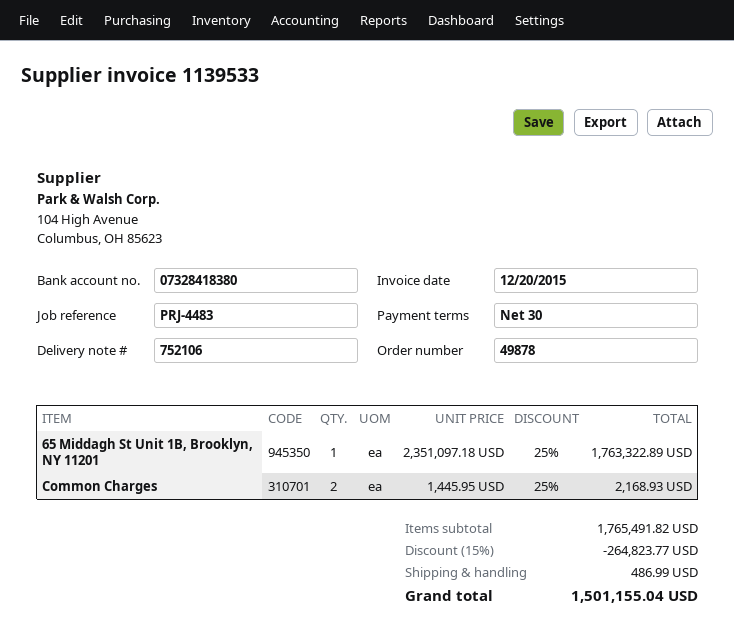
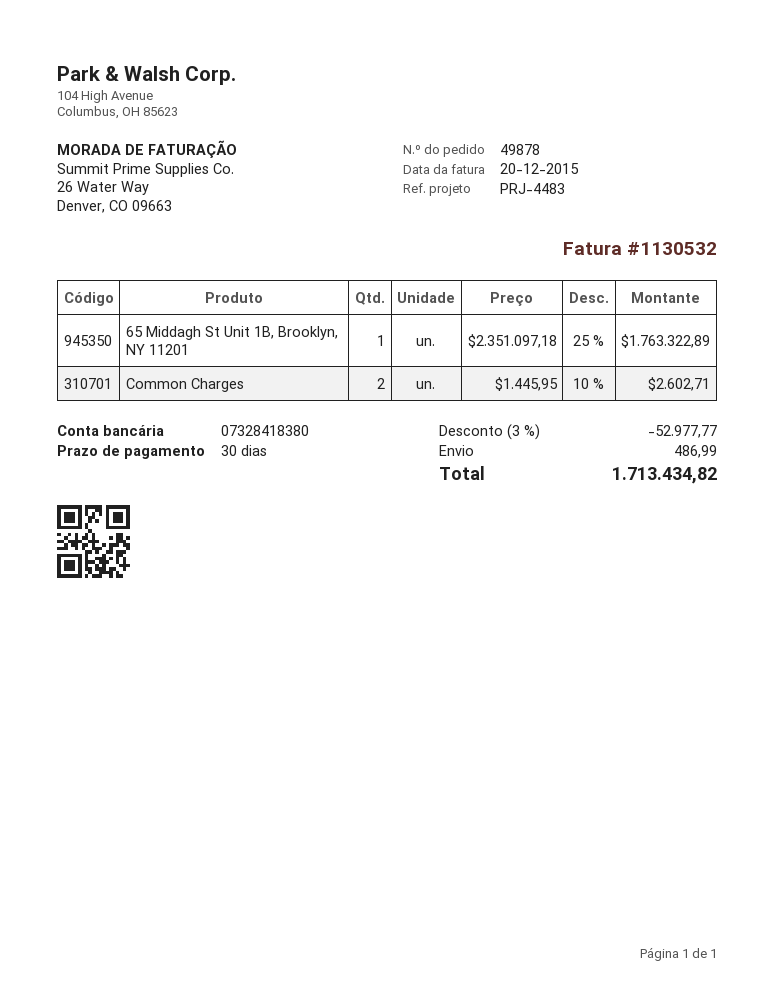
invoice number: 1139533 -> 1130532
Common Charges: 2 x 1445.95 - 25% = 2168.93 -> 2 x 1445.95 - 10% = 2602.71
discount: 15% = 264823.77 -> 3% = 52977.77
total: 1501155.04 -> 1713434.82

